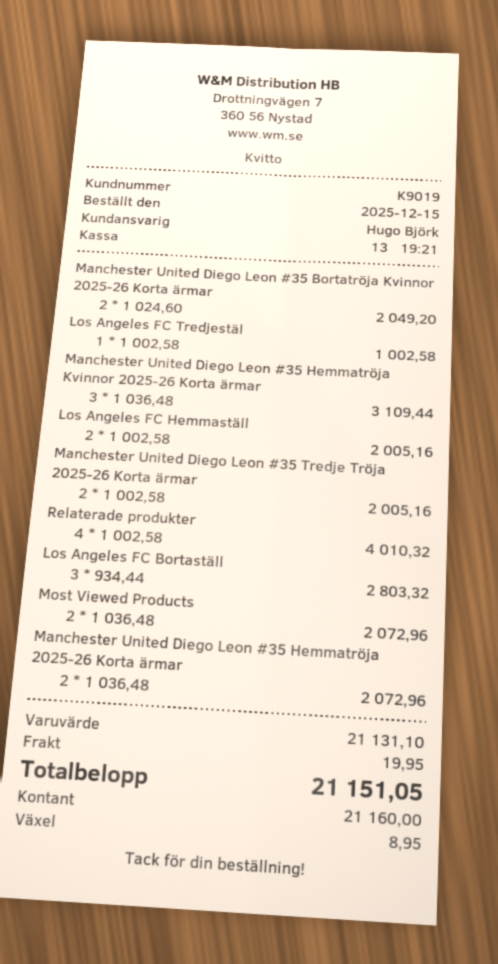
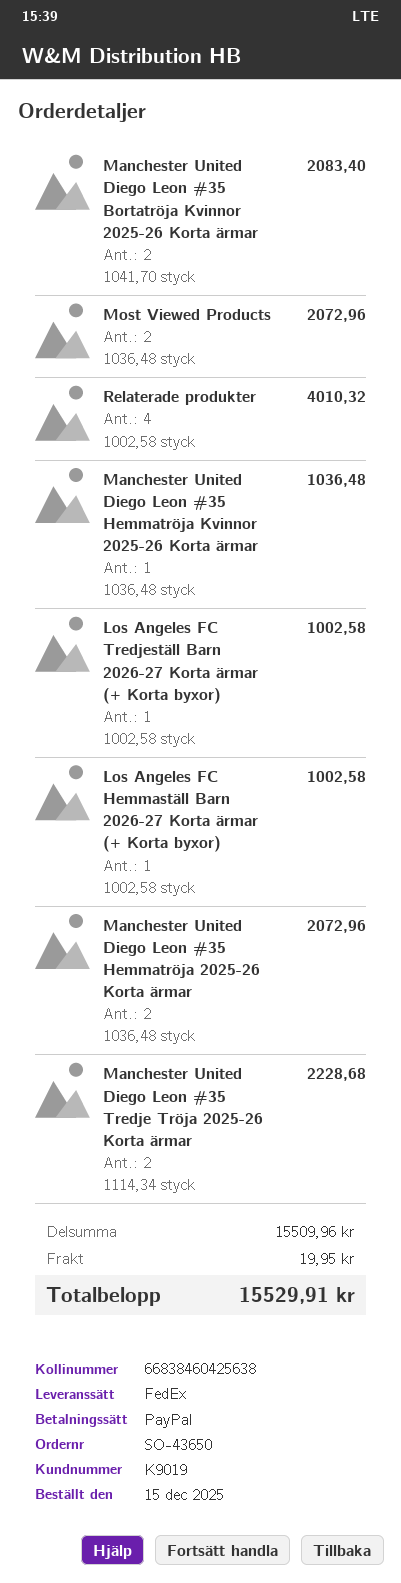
payment method: cash -> PayPal
Manchester United Diego Leon #35 Bortatröja Kvinnor 2025-26 Korta ärmar: 2 x 1024.60 = 2049.20 -> 2 x 1041.70 = 2083.40
Manchester United Diego Leon #35 Hemmatröja Kvinnor 2025-26 Korta ärmar: 3 x 1036.48 = 3109.44 -> 1 x 1036.48 = 1036.48
Los Angeles FC Hemmaställ: 2 x 1002.58 = 2005.16 -> 1 x 1002.58 = 1002.58
Manchester United Diego Leon #35 Tredje Tröja 2025-26 Korta ärmar: 2 x 1002.58 = 2005.16 -> 2 x 1114.34 = 2228.68
Los Angeles FC Bortaställ: 3 x 934.44 = 2803.32 -> none
subtotal: 21131.10 -> 15509.96
total: 21151.05 -> 15529.91

